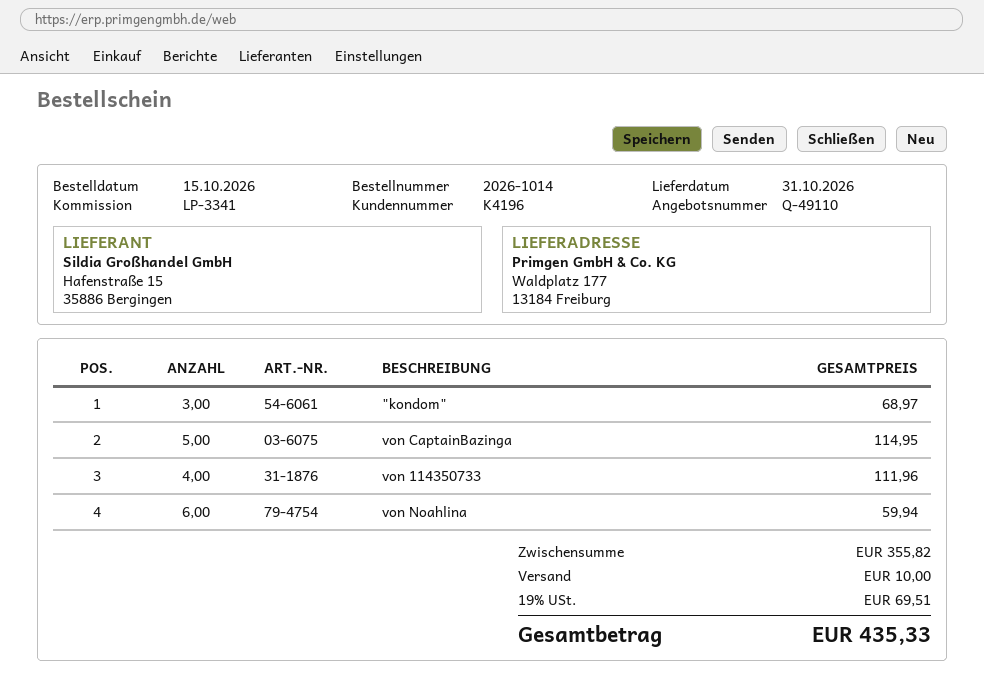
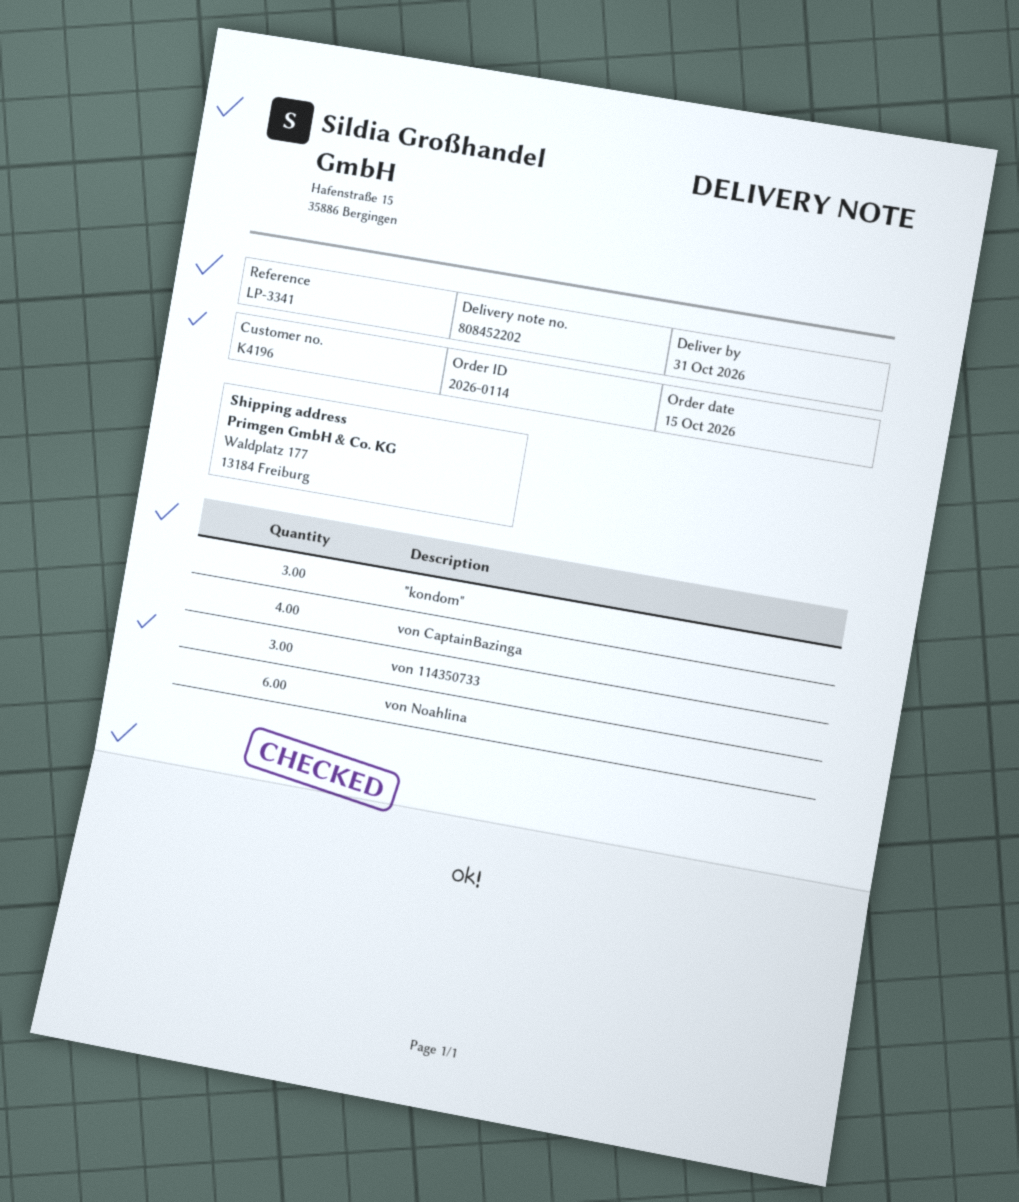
order number: 2026-1014 -> 2026-0114
von CaptainBazinga: 5 -> 4
von 114350733: 4 -> 3

